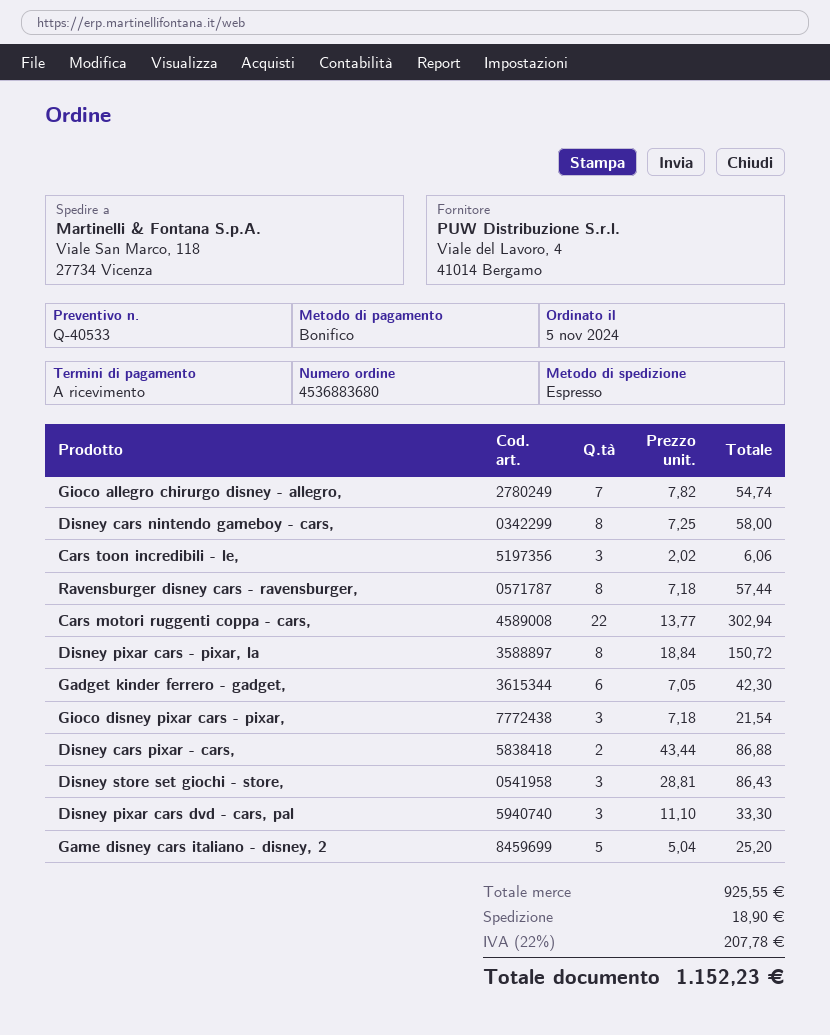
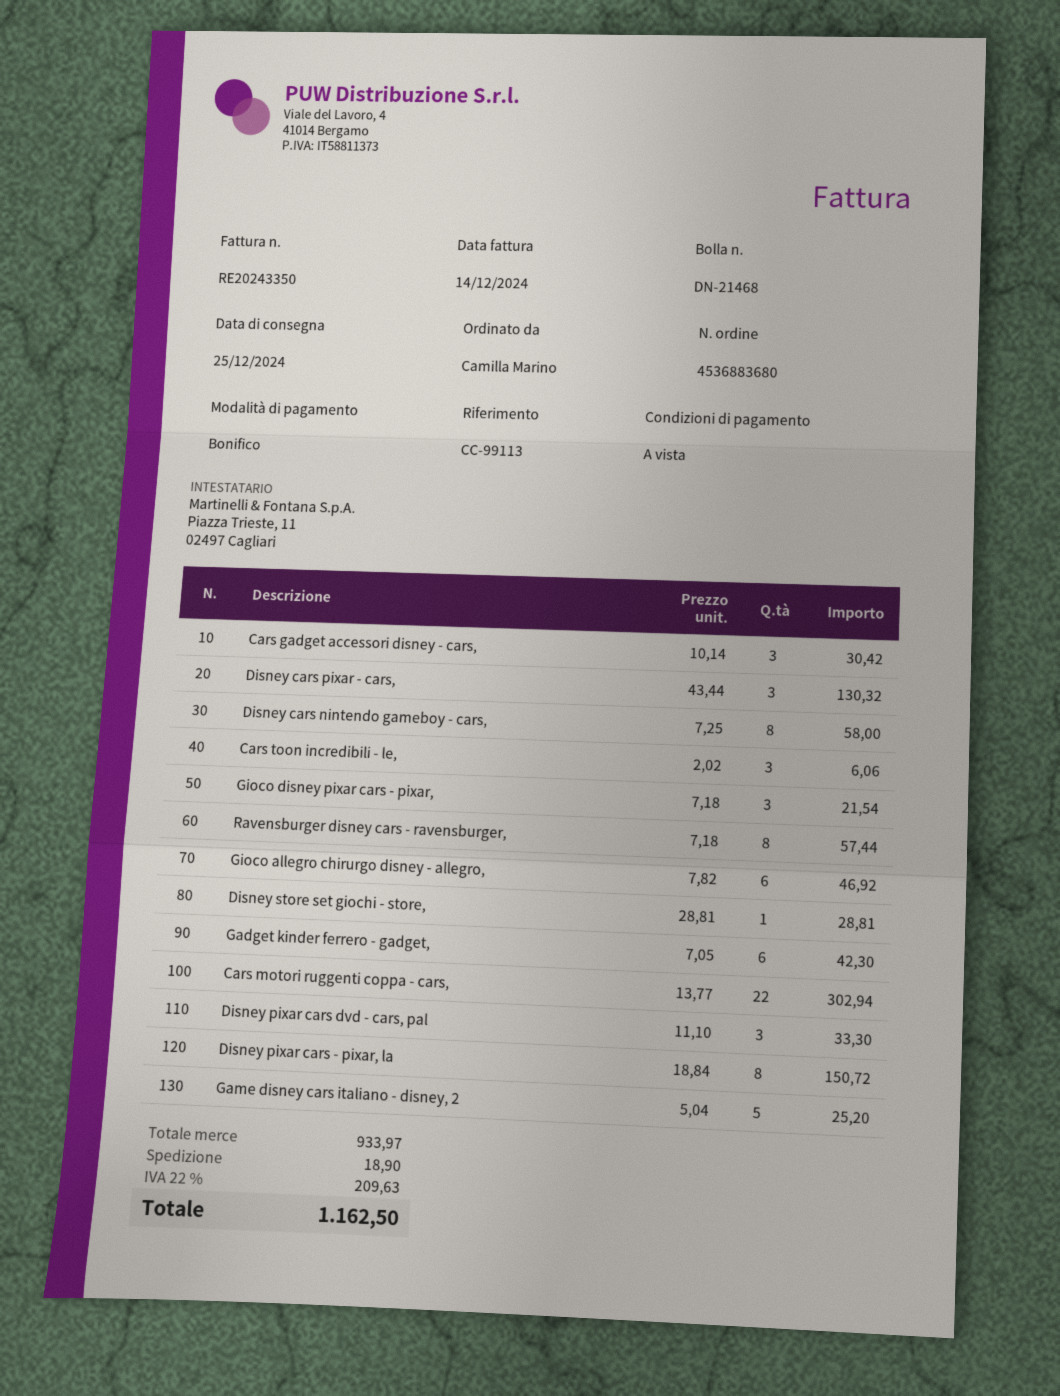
Gioco allegro chirurgo disney - allegro,: 7 x 7.82 = 54.74 -> 6 x 7.82 = 46.92
Disney cars pixar - cars,: 2 x 43.44 = 86.88 -> 3 x 43.44 = 130.32
Disney store set giochi - store,: 3 x 28.81 = 86.43 -> 1 x 28.81 = 28.81
Cars gadget accessori disney - cars,: none -> 3 x 10.14 = 30.42
subtotal: 925.55 -> 933.97
tax: 22% = 207.78 -> 22% = 209.63
total: 1152.23 -> 1162.50

